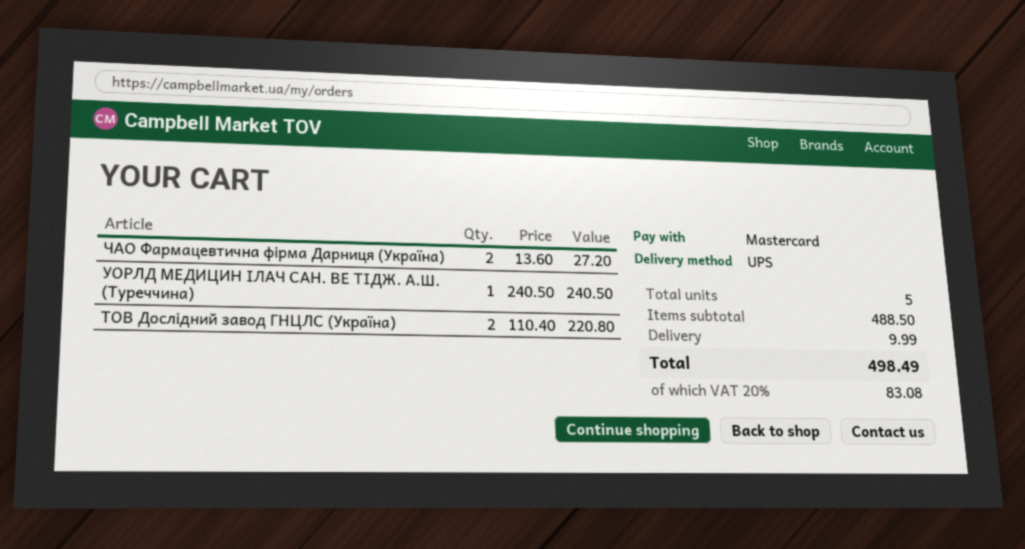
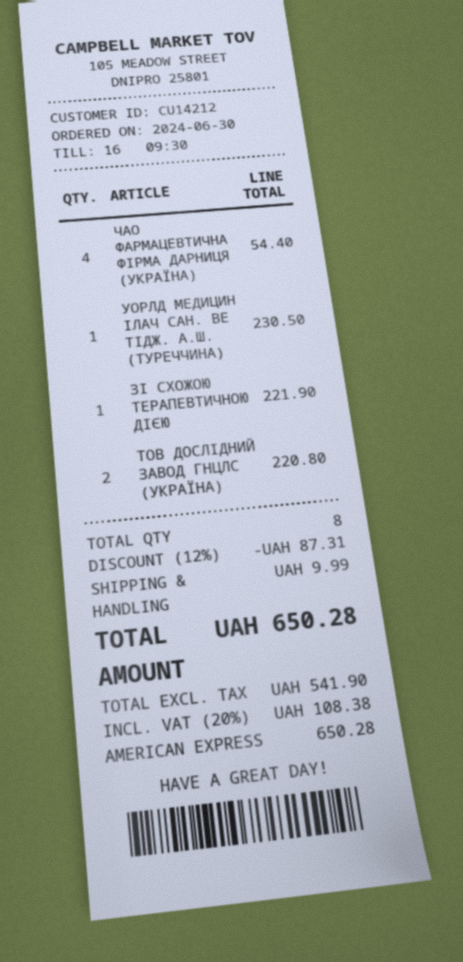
payment method: Mastercard -> American Express
ЧАО Фармацевтична фірма Дарниця (Україна): 2 for 27.20 -> 4 for 54.40
УОРЛД МЕДИЦИН ІЛАЧ САН. ВЕ ТІДЖ. A.Ш. (Туреччина): 1 for 240.50 -> 1 for 230.50
ЗІ СХОЖОЮ ТЕРАПЕВТИЧНОЮ ДІЄЮ: none -> 1 for 221.90
total quantity: 5 -> 8
discount: none -> 12% = 87.31
tax: 20% = 83.08 -> 20% = 108.38
total: 498.49 -> 650.28

